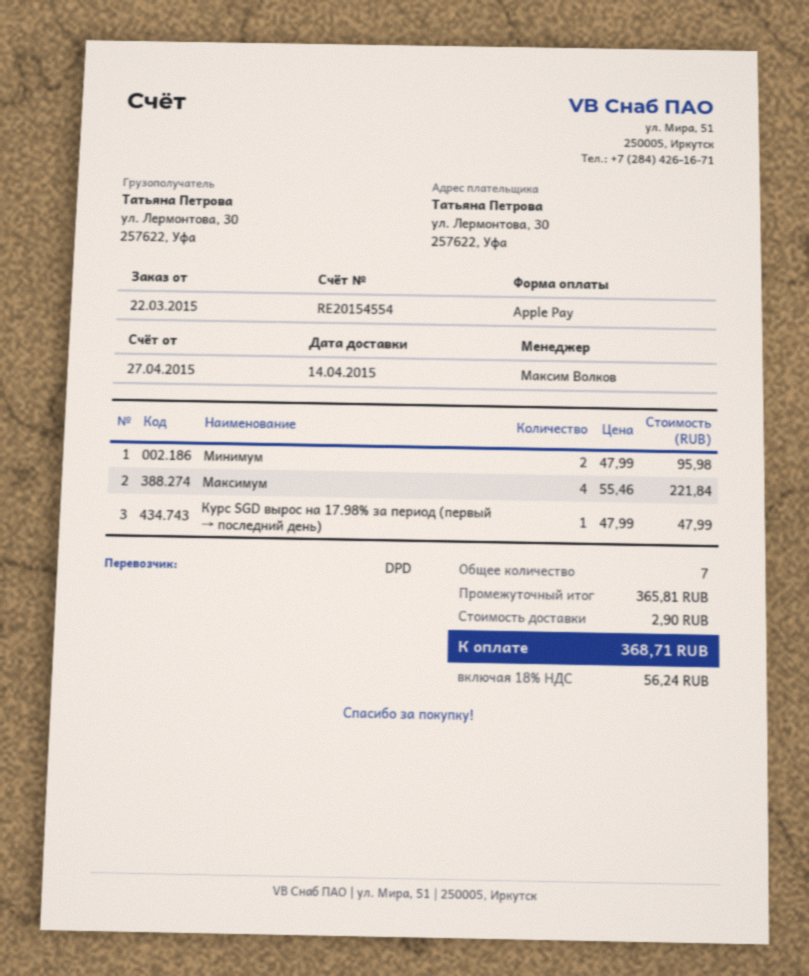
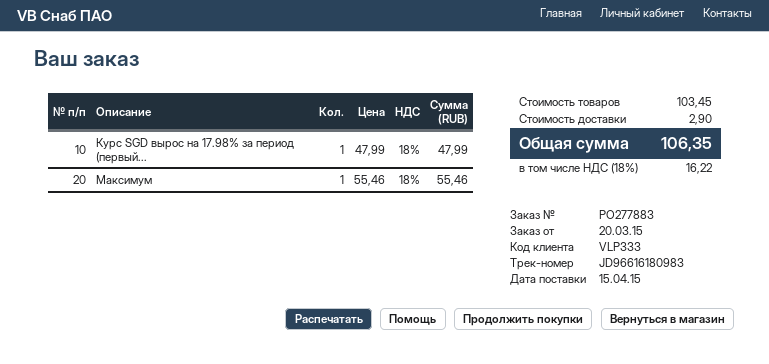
order date: 2015-03-22 -> 2015-03-20
delivery date: 2015-04-14 -> 2015-04-15
Минимум: 2 x 47.99 = 95.98 -> none
Максимум: 4 x 55.46 = 221.84 -> 1 x 55.46 = 55.46
subtotal: 365.81 -> 103.45
tax: 18% = 56.24 -> 18% = 16.22
total: 368.71 -> 106.35

